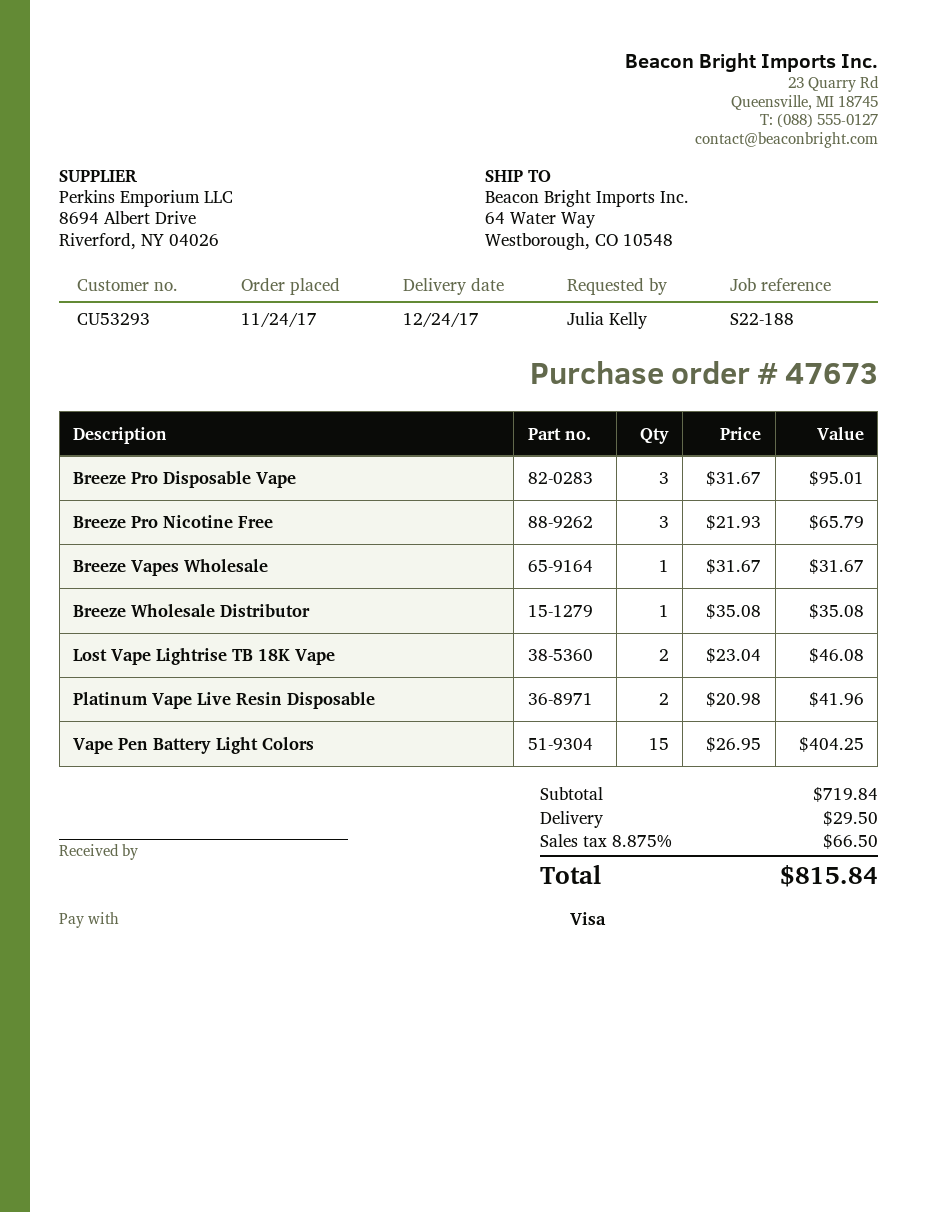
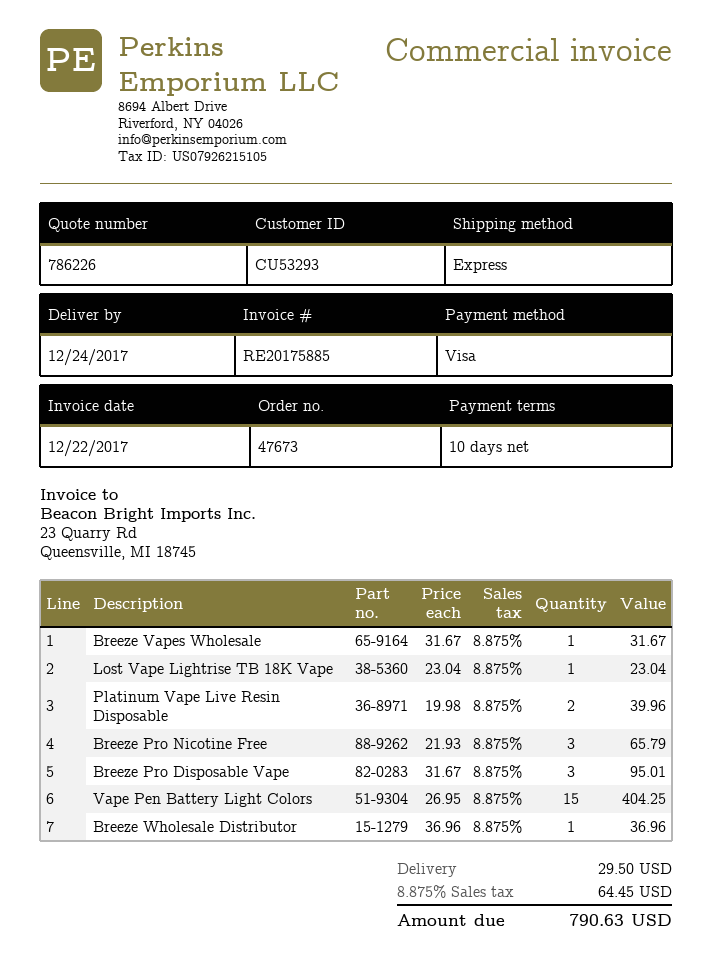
Breeze Wholesale Distributor: 1 x 35.08 = 35.08 -> 1 x 36.96 = 36.96
Lost Vape Lightrise TB 18K Vape: 2 x 23.04 = 46.08 -> 1 x 23.04 = 23.04
Platinum Vape Live Resin Disposable: 2 x 20.98 = 41.96 -> 2 x 19.98 = 39.96
tax: 8.875% = 66.50 -> 8.875% = 64.45
total: 815.84 -> 790.63

